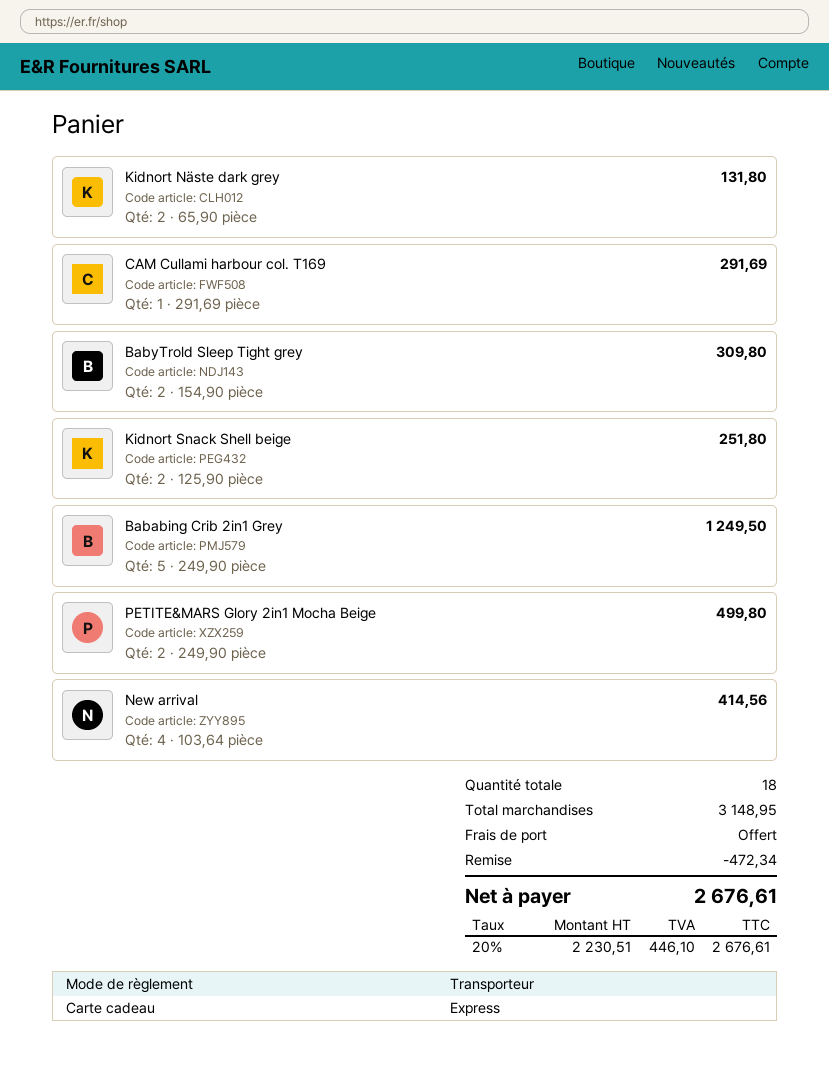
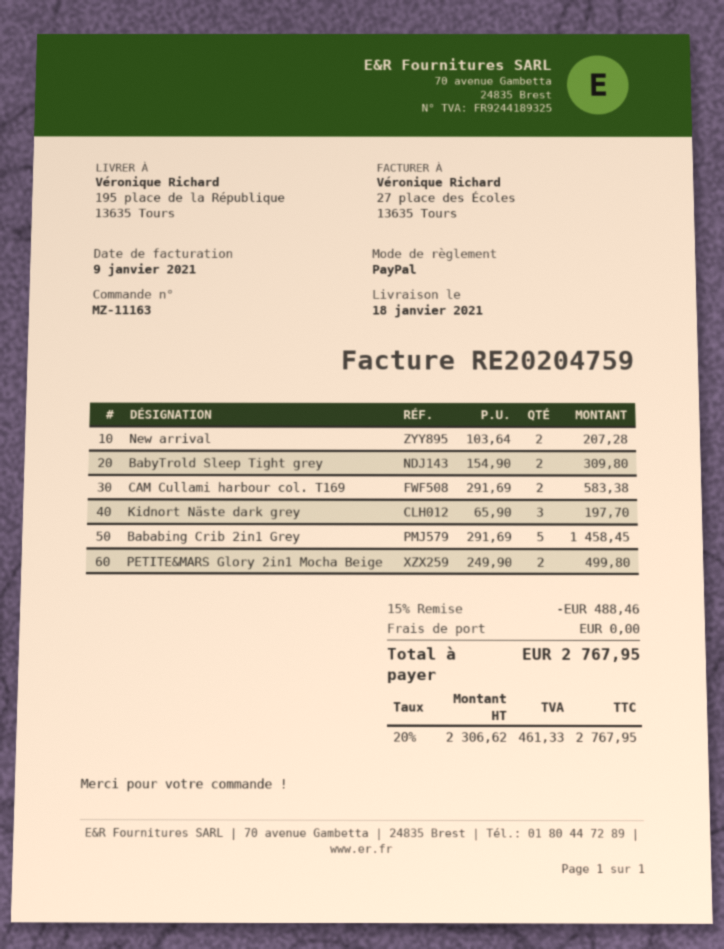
payment method: gift card -> PayPal
Kidnort Näste dark grey: 2 x 65.90 = 131.80 -> 3 x 65.90 = 197.70
CAM Cullami harbour col. T169: 1 x 291.69 = 291.69 -> 2 x 291.69 = 583.38
Kidnort Snack Shell beige: 2 x 125.90 = 251.80 -> none
Bababing Crib 2in1 Grey: 5 x 249.90 = 1249.50 -> 5 x 291.69 = 1458.45
New arrival: 4 x 103.64 = 414.56 -> 2 x 103.64 = 207.28
discount: 472.34 -> 488.46
net: 2230.51 -> 2306.62
tax: 20% = 446.10 -> 20% = 461.33
total: 2676.61 -> 2767.95

